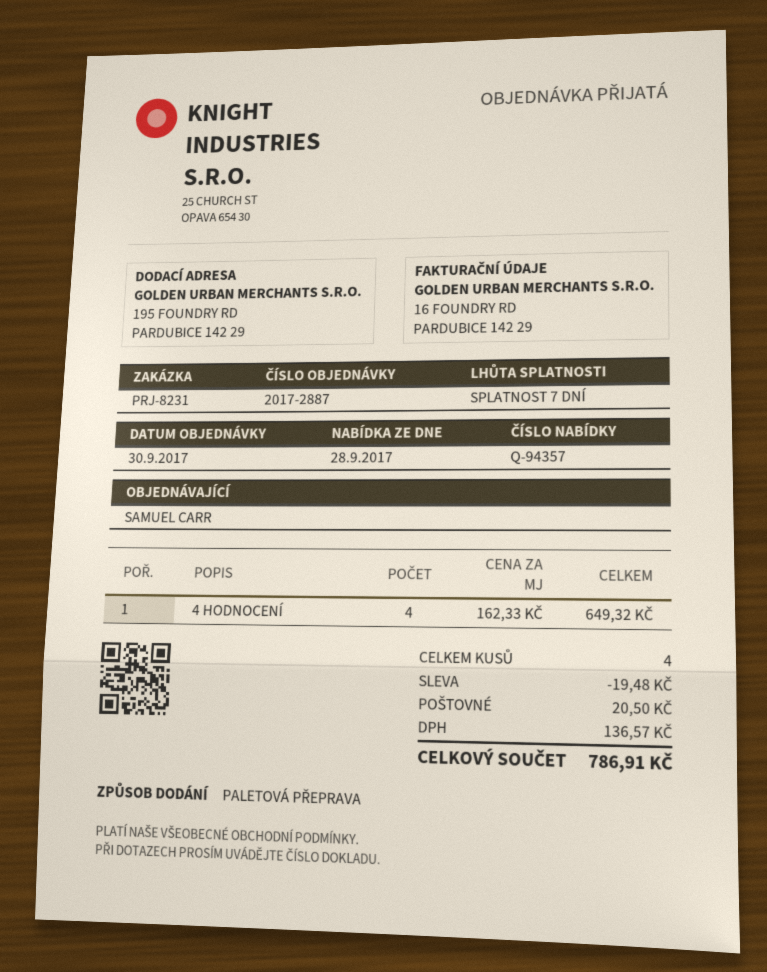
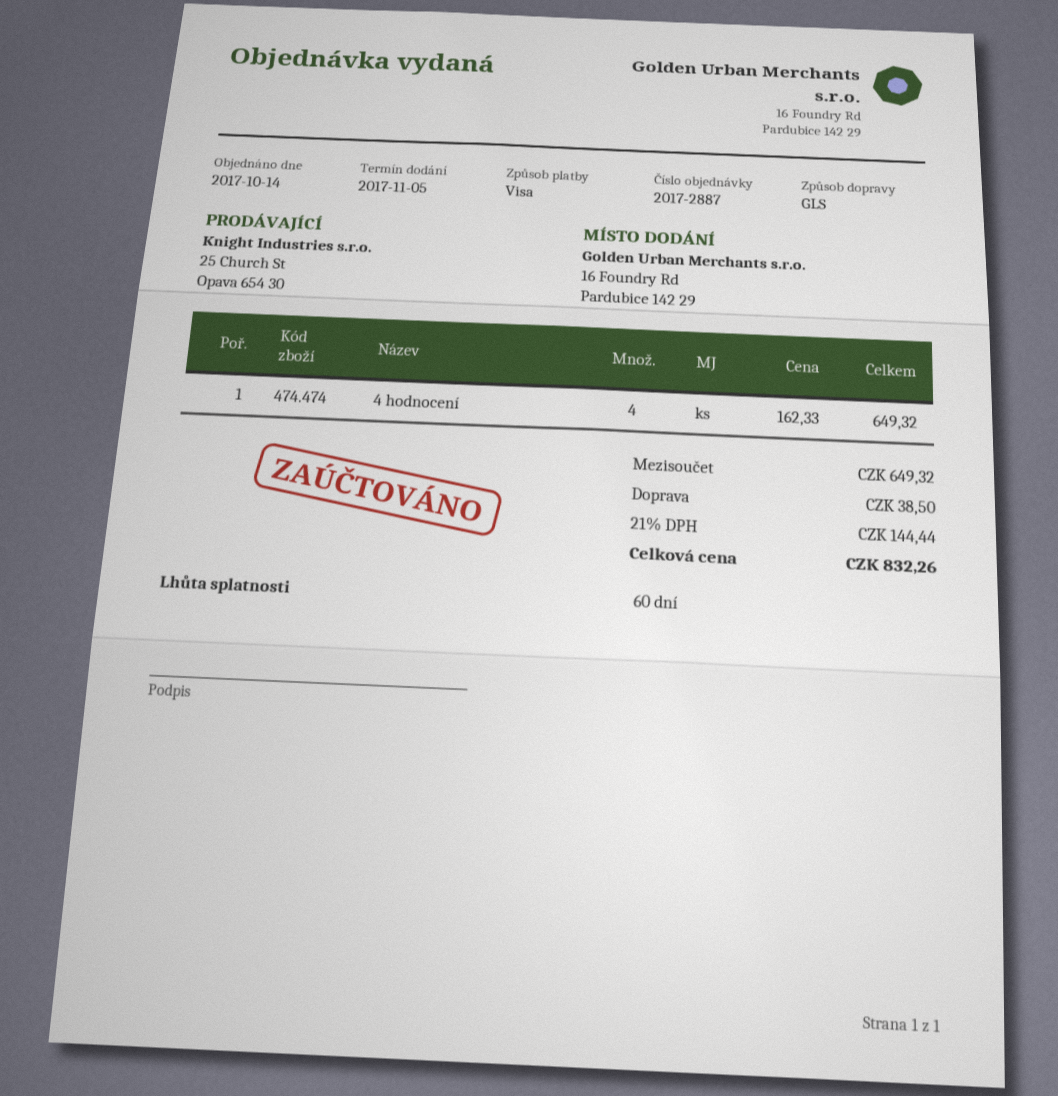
order date: 2017-09-30 -> 2017-10-14
payment terms: 7 days -> 60 days
shipping method: pallet freight -> GLS
ship to: 195 FOUNDRY RD, PARDUBICE 142 29 -> 16 Foundry Rd, Pardubice 142 29
discount: 19.48 -> none
shipping: 20.50 -> 38.50
tax: 136.57 -> 144.44
total: 786.91 -> 832.26

